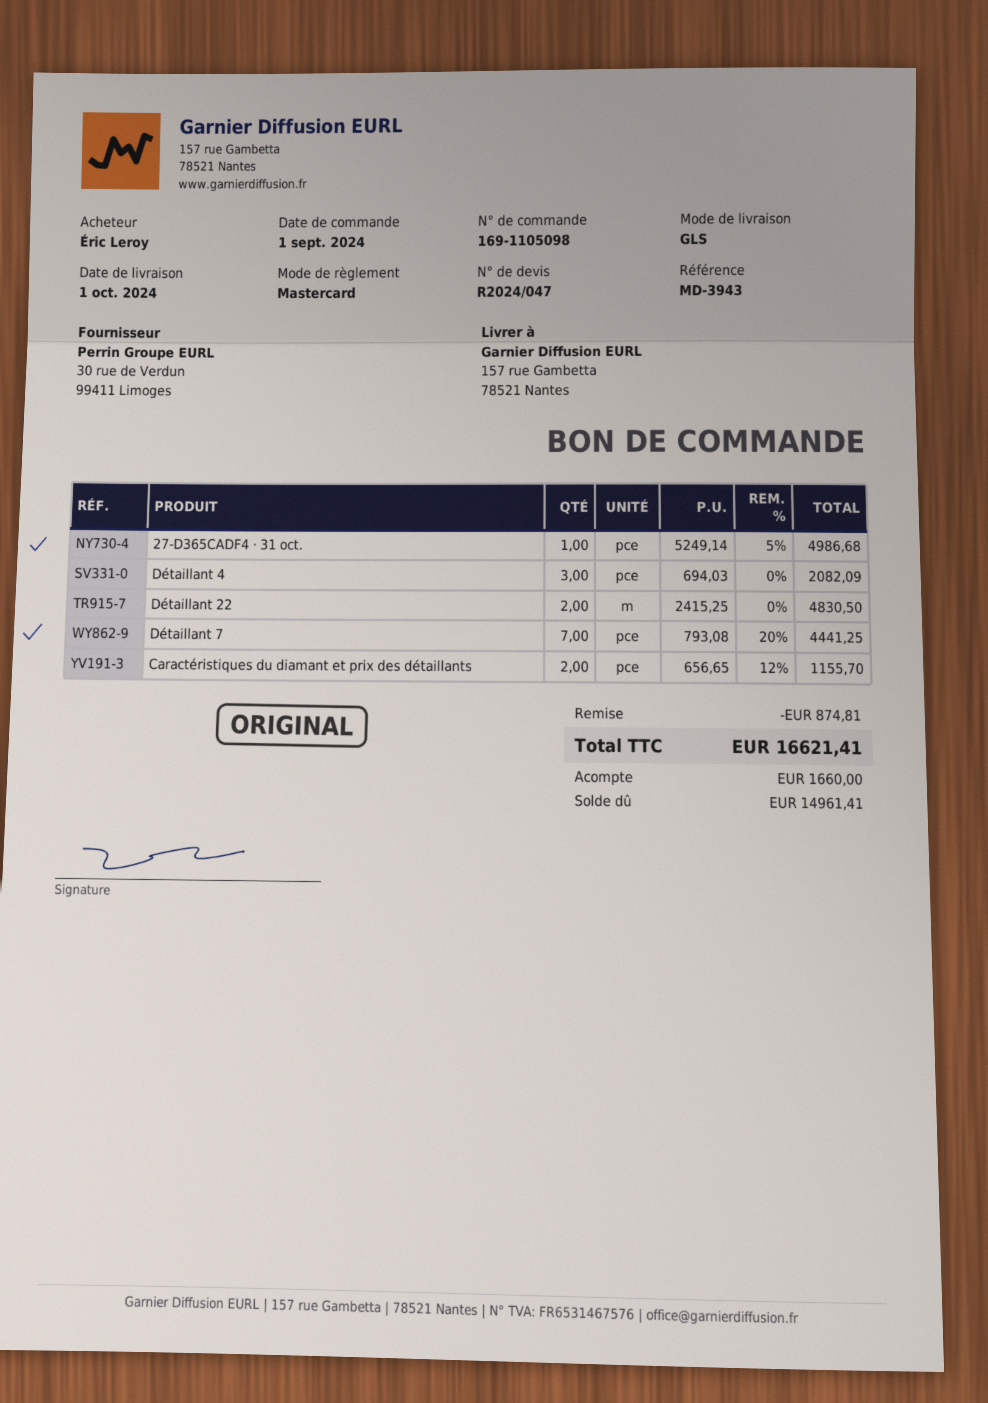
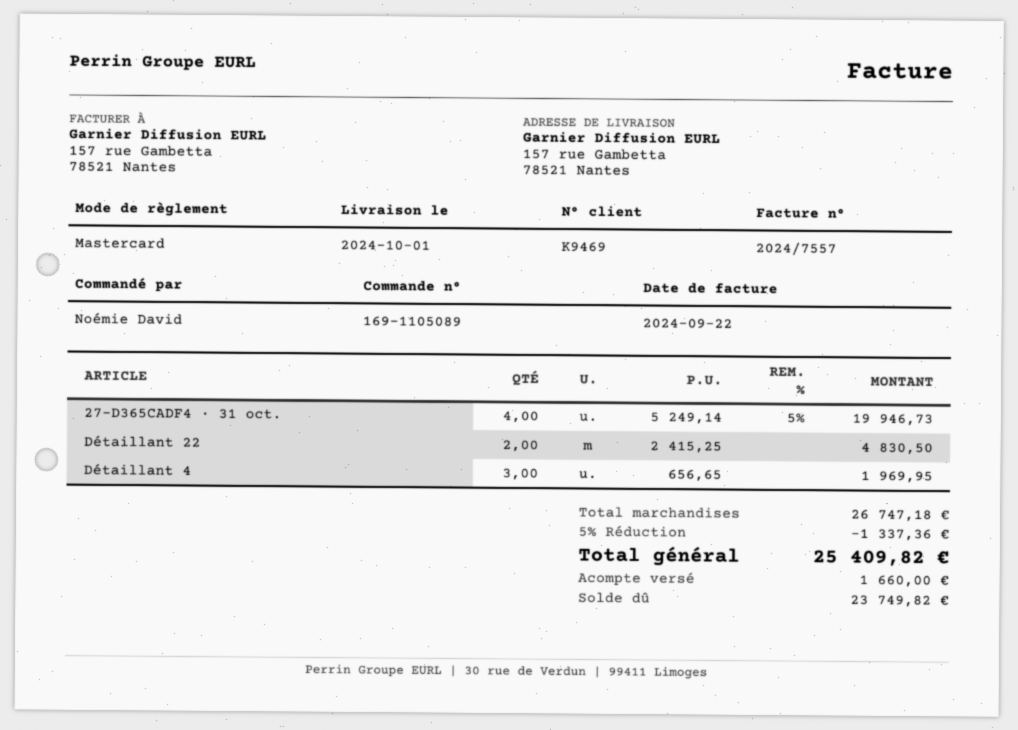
order number: 169-1105098 -> 169-1105089
ordered by: Éric Leroy -> Noémie David
27-D365CADF4 · 31 oct.: 1 x 5249.14 - 5% = 4986.68 -> 4 x 5249.14 - 5% = 19946.73
Détaillant 4: 3 x 694.03 = 2082.09 -> 3 x 656.65 = 1969.95
Détaillant 7: 7 x 793.08 - 20% = 4441.25 -> none
Caractéristiques du diamant et prix des détaillants: 2 x 656.65 - 12% = 1155.70 -> none
discount: 874.81 -> 1337.36
total: 16621.41 -> 25409.82
balance: 14961.41 -> 23749.82

